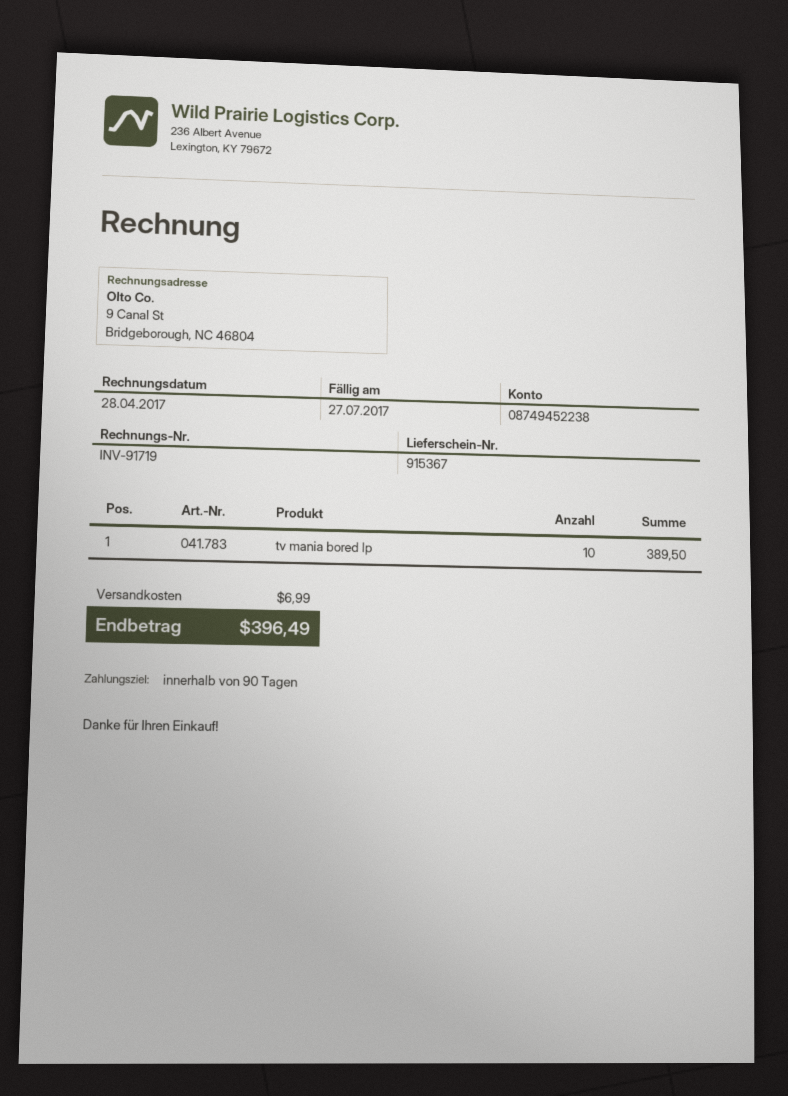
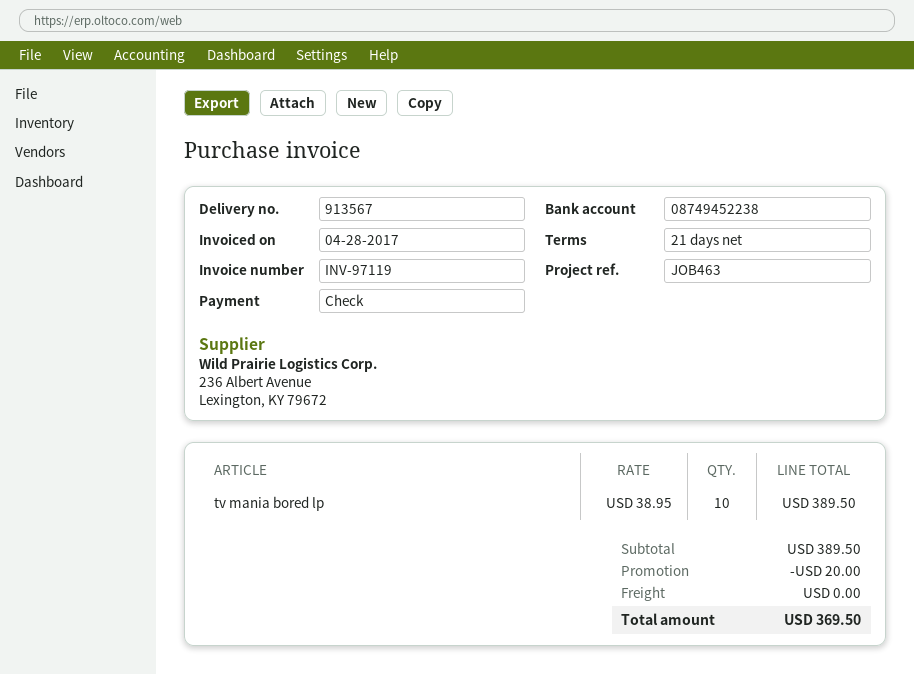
delivery note number: 915367 -> 913567
invoice number: INV-91719 -> INV-97119
payment terms: 90 days -> 21 days
discount: none -> 20.00
shipping: 6.99 -> 0.00
total: 396.49 -> 369.50

